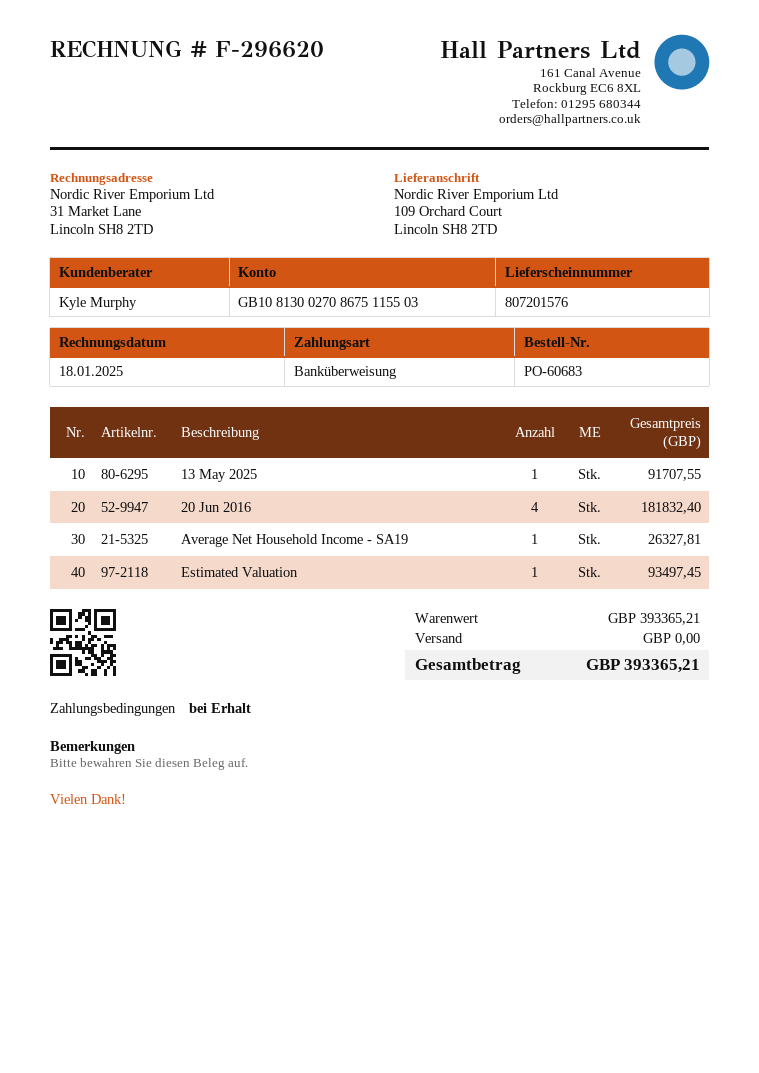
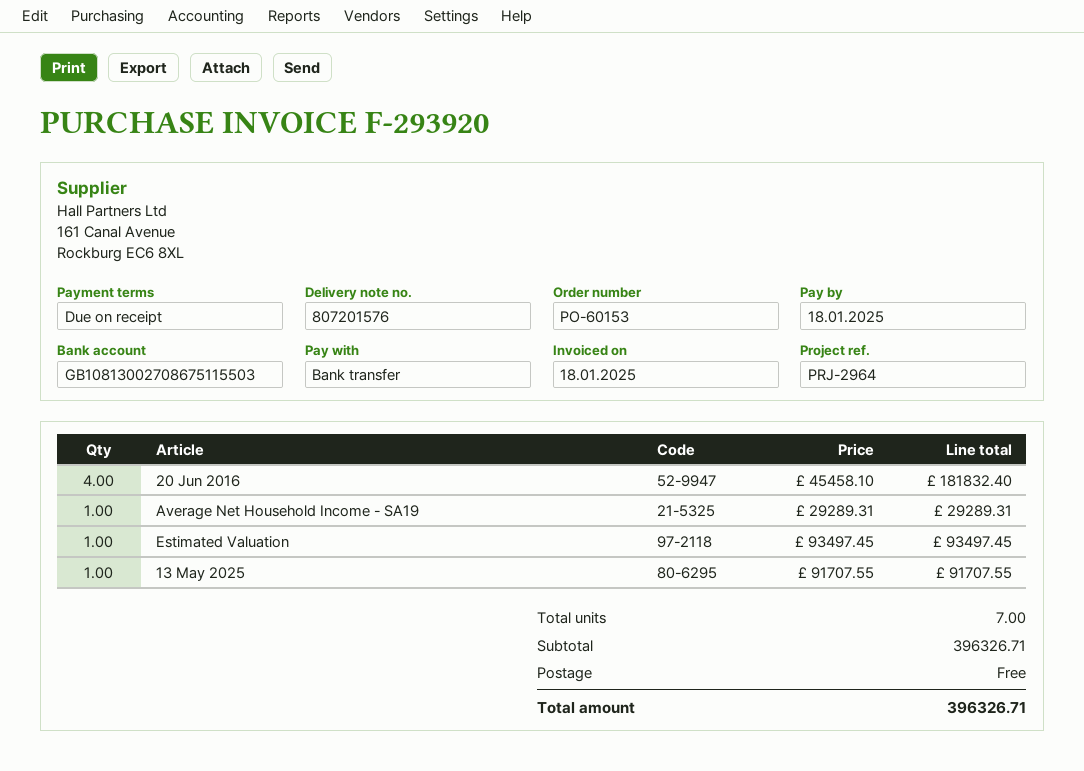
order number: PO-60683 -> PO-60153
invoice number: F-296620 -> F-293920
Average Net Household Income - SA19: 1 for 26327.81 -> 1 for 29289.31
subtotal: 393365.21 -> 396326.71
total: 393365.21 -> 396326.71

